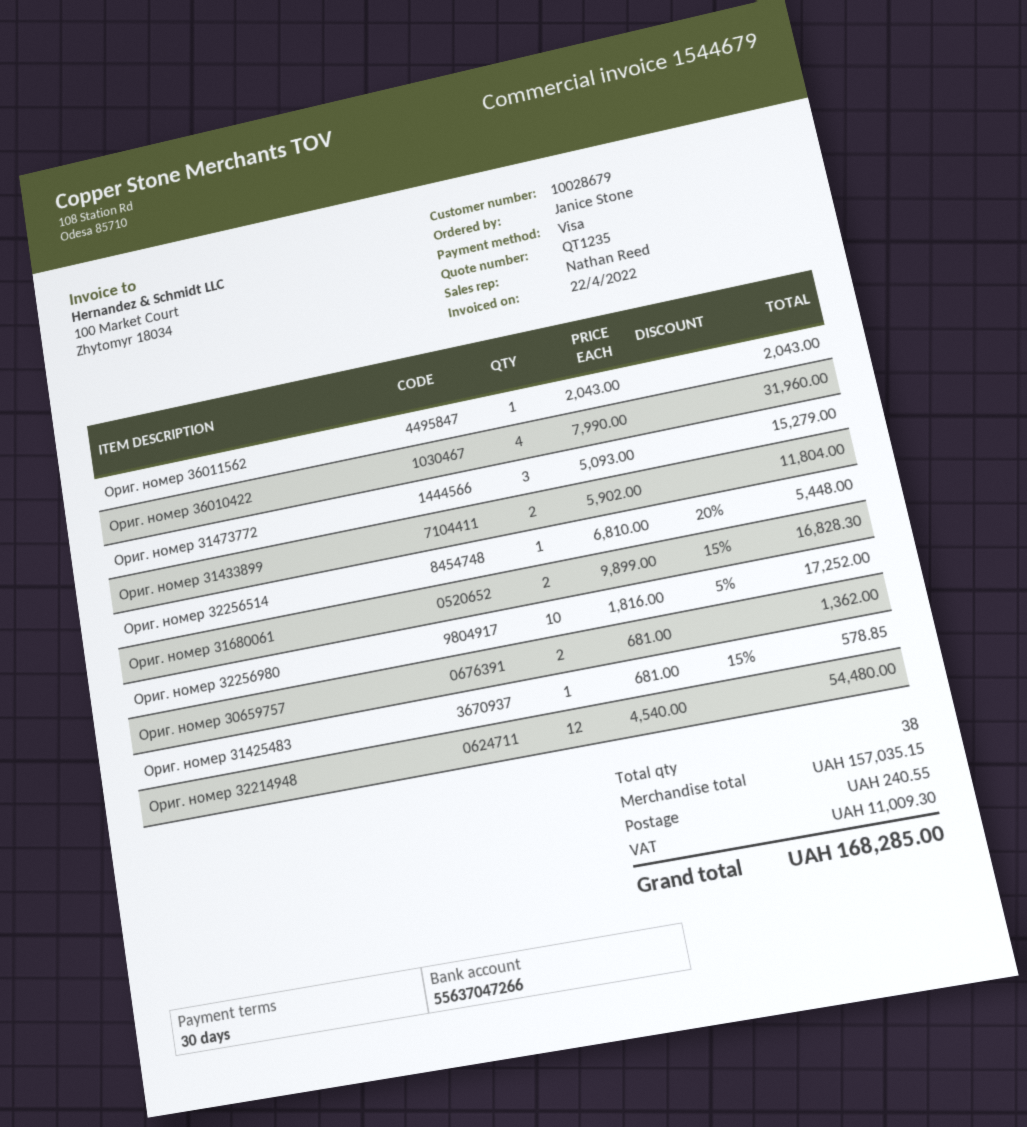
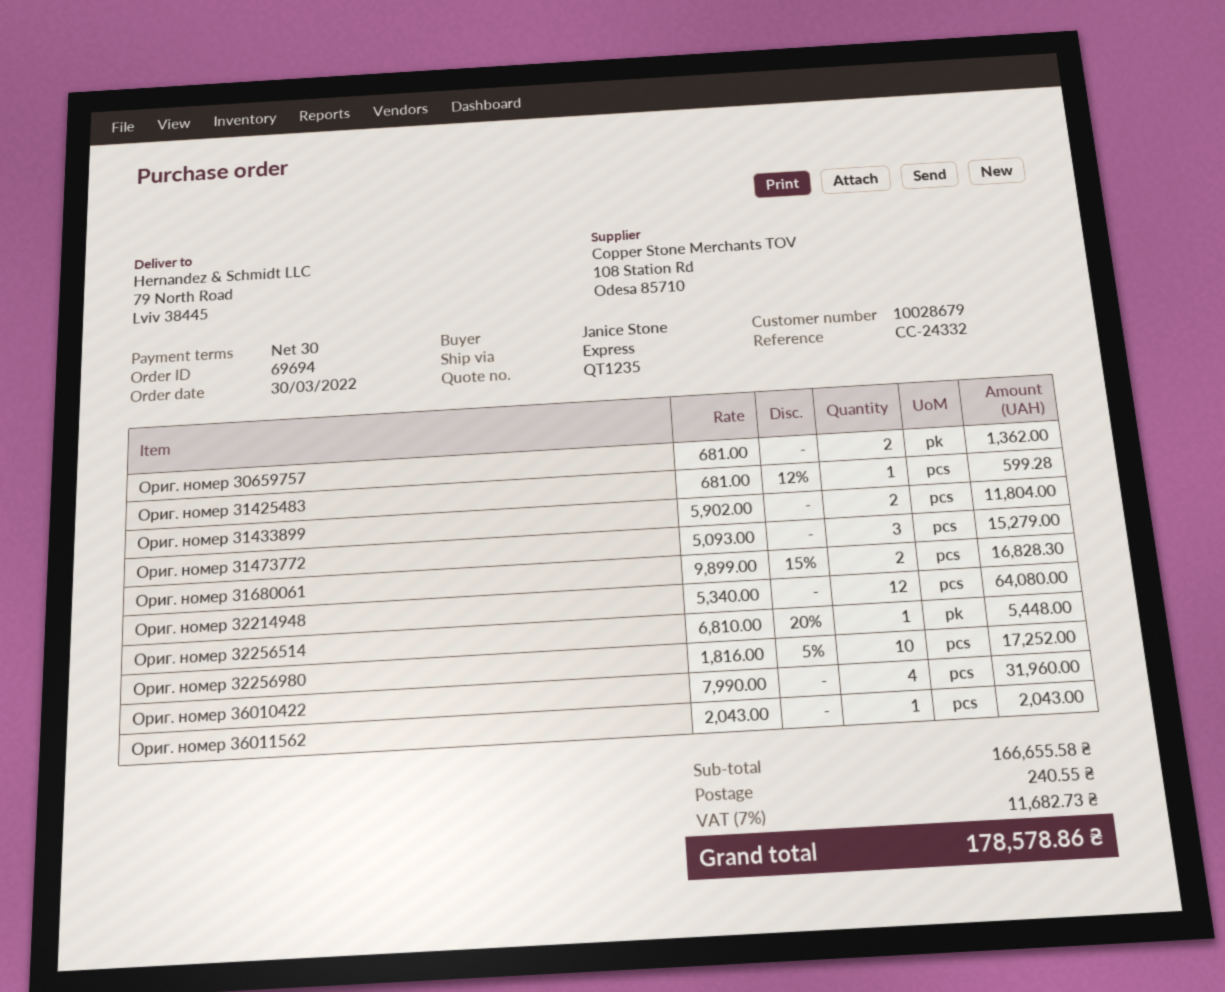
Ориг. номер 31425483: 1 x 681.00 - 15% = 578.85 -> 1 x 681.00 - 12% = 599.28
Ориг. номер 32214948: 12 x 4540.00 = 54480.00 -> 12 x 5340.00 = 64080.00
subtotal: 157035.15 -> 166655.58
tax: 11009.30 -> 11682.73
total: 168285.00 -> 178578.86

